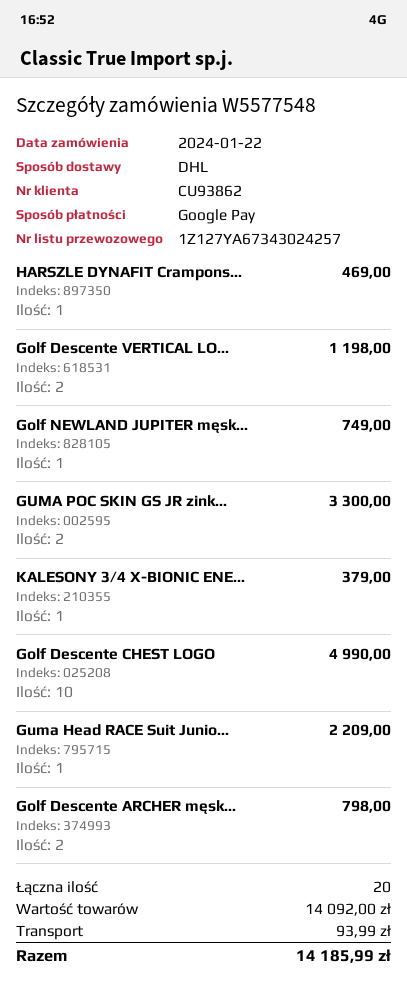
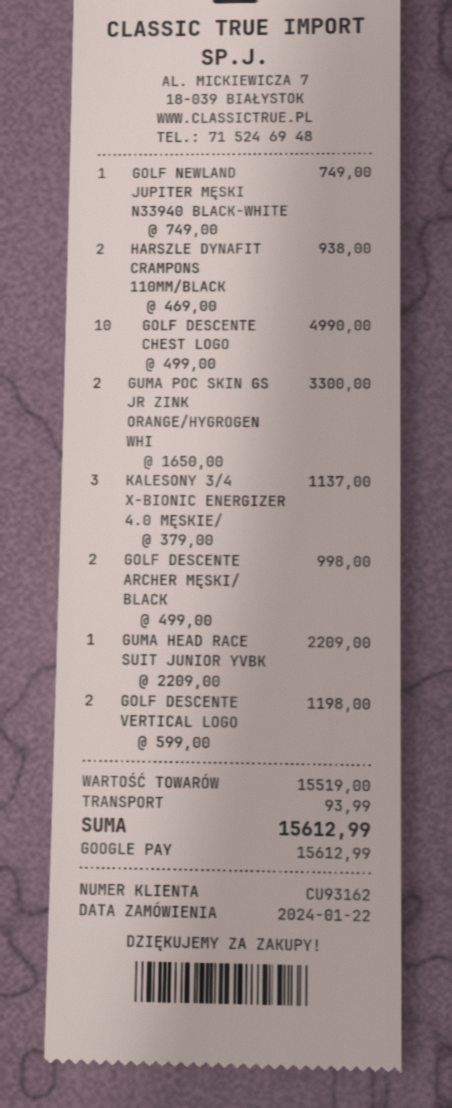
customer number: CU93862 -> CU93162
HARSZLE DYNAFIT Crampons...: 1 for 469.00 -> 2 for 938.00
KALESONY 3/4 X-BIONIC ENE...: 1 for 379.00 -> 3 for 1137.00
Golf Descente ARCHER męsk...: 2 for 798.00 -> 2 for 998.00
subtotal: 14092.00 -> 15519.00
total: 14185.99 -> 15612.99

